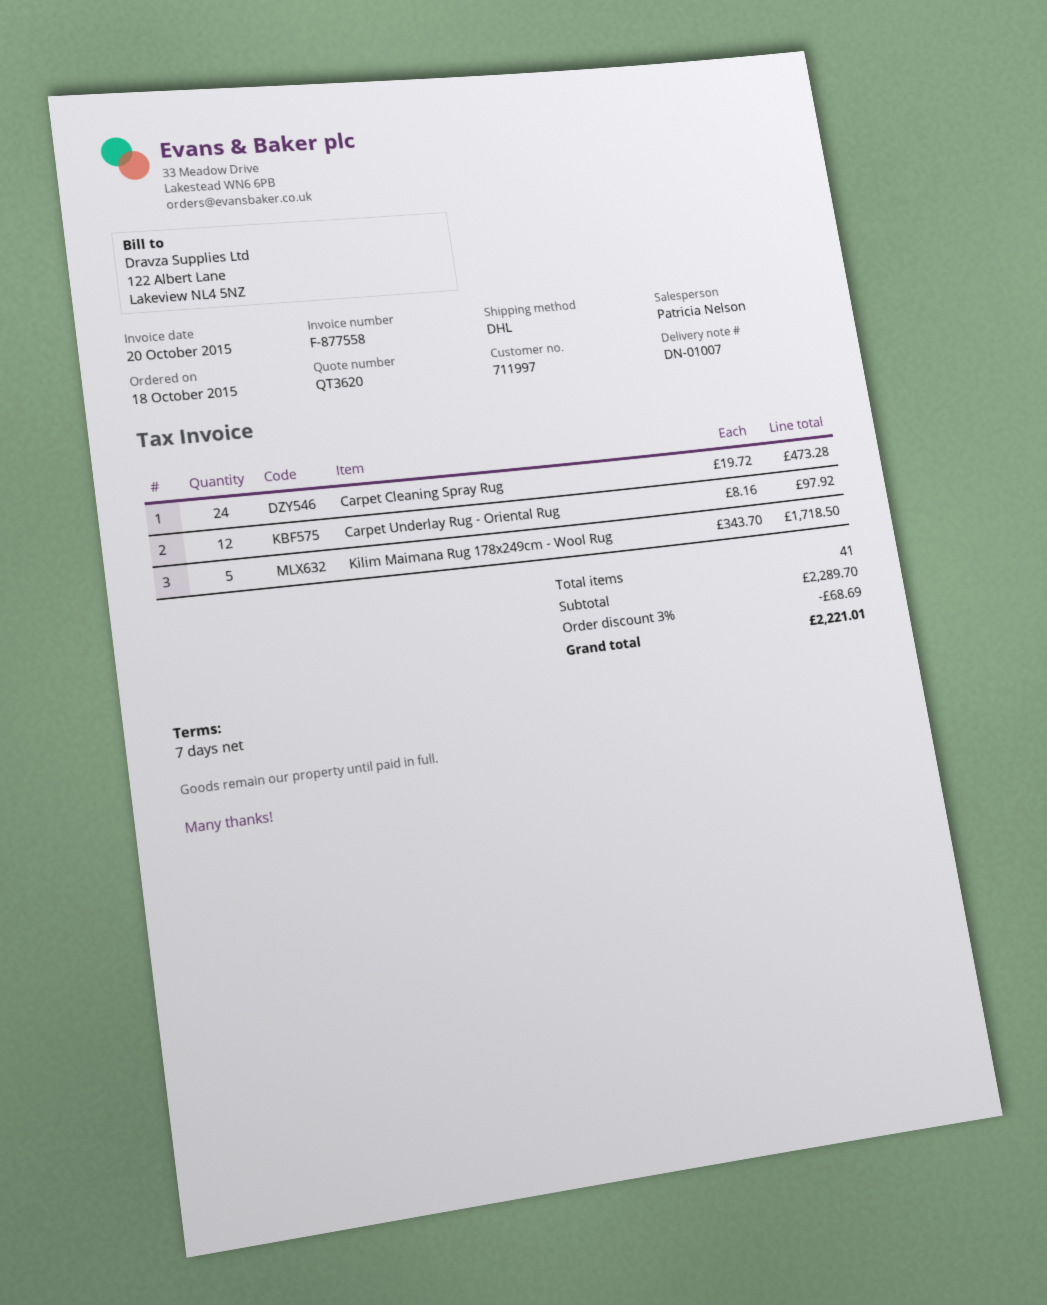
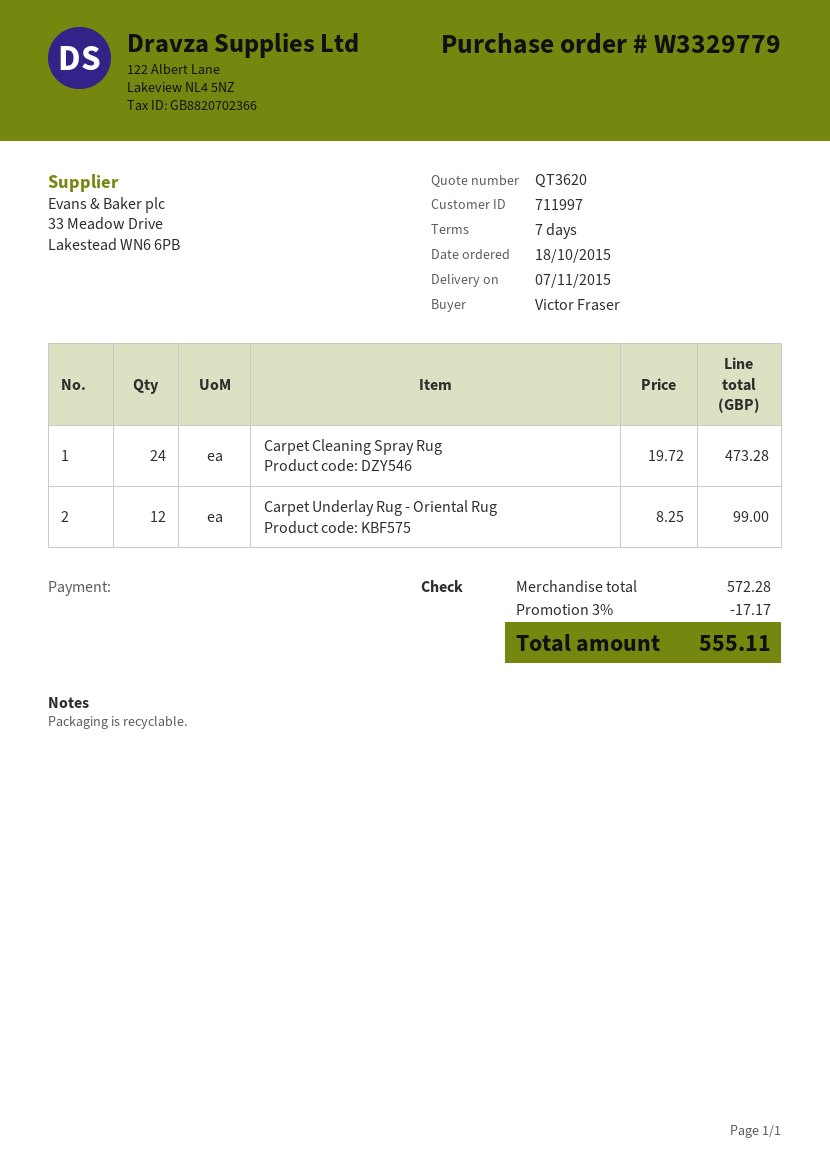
Carpet Underlay Rug - Oriental Rug: 12 x 8.16 = 97.92 -> 12 x 8.25 = 99.00
Kilim Maimana Rug 178x249cm - Wool Rug: 5 x 343.70 = 1718.50 -> none
subtotal: 2289.70 -> 572.28
discount: 3% = 68.69 -> 3% = 17.17
total: 2221.01 -> 555.11

